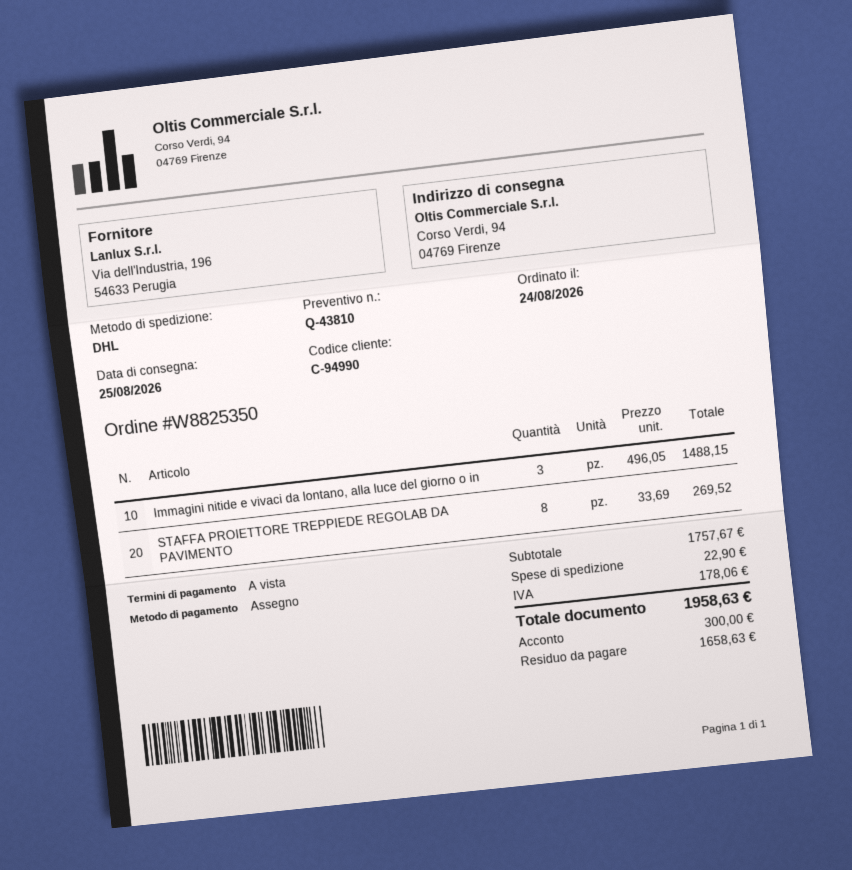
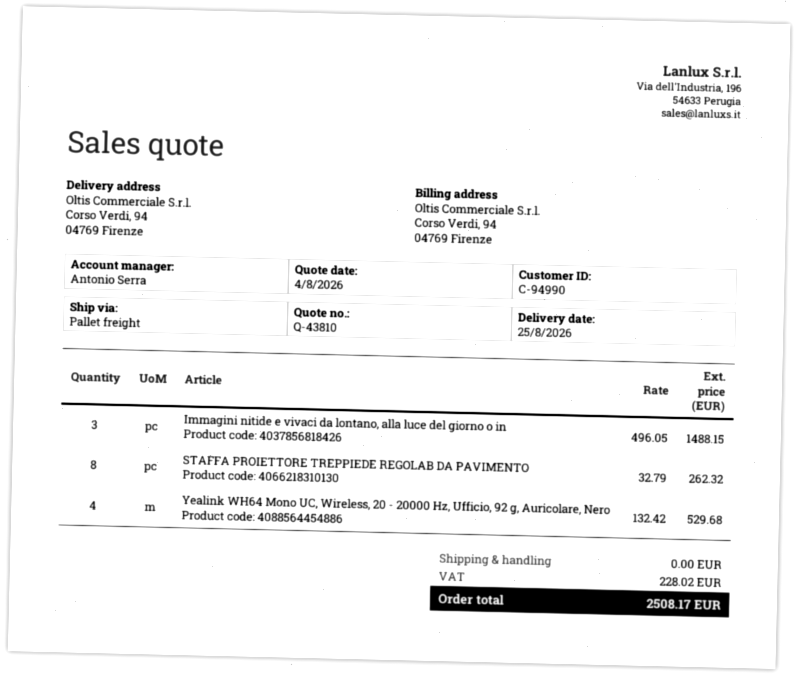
shipping method: DHL -> pallet freight
STAFFA PROIETTORE TREPPIEDE REGOLAB DA PAVIMENTO: 8 x 33.69 = 269.52 -> 8 x 32.79 = 262.32
Yealink WH64 Mono UC, Wireless, 20 - 20000 Hz, Ufficio, 92 g, Auricolare, Nero: none -> 4 x 132.42 = 529.68
shipping: 22.90 -> 0.00
tax: 178.06 -> 228.02
total: 1958.63 -> 2508.17

